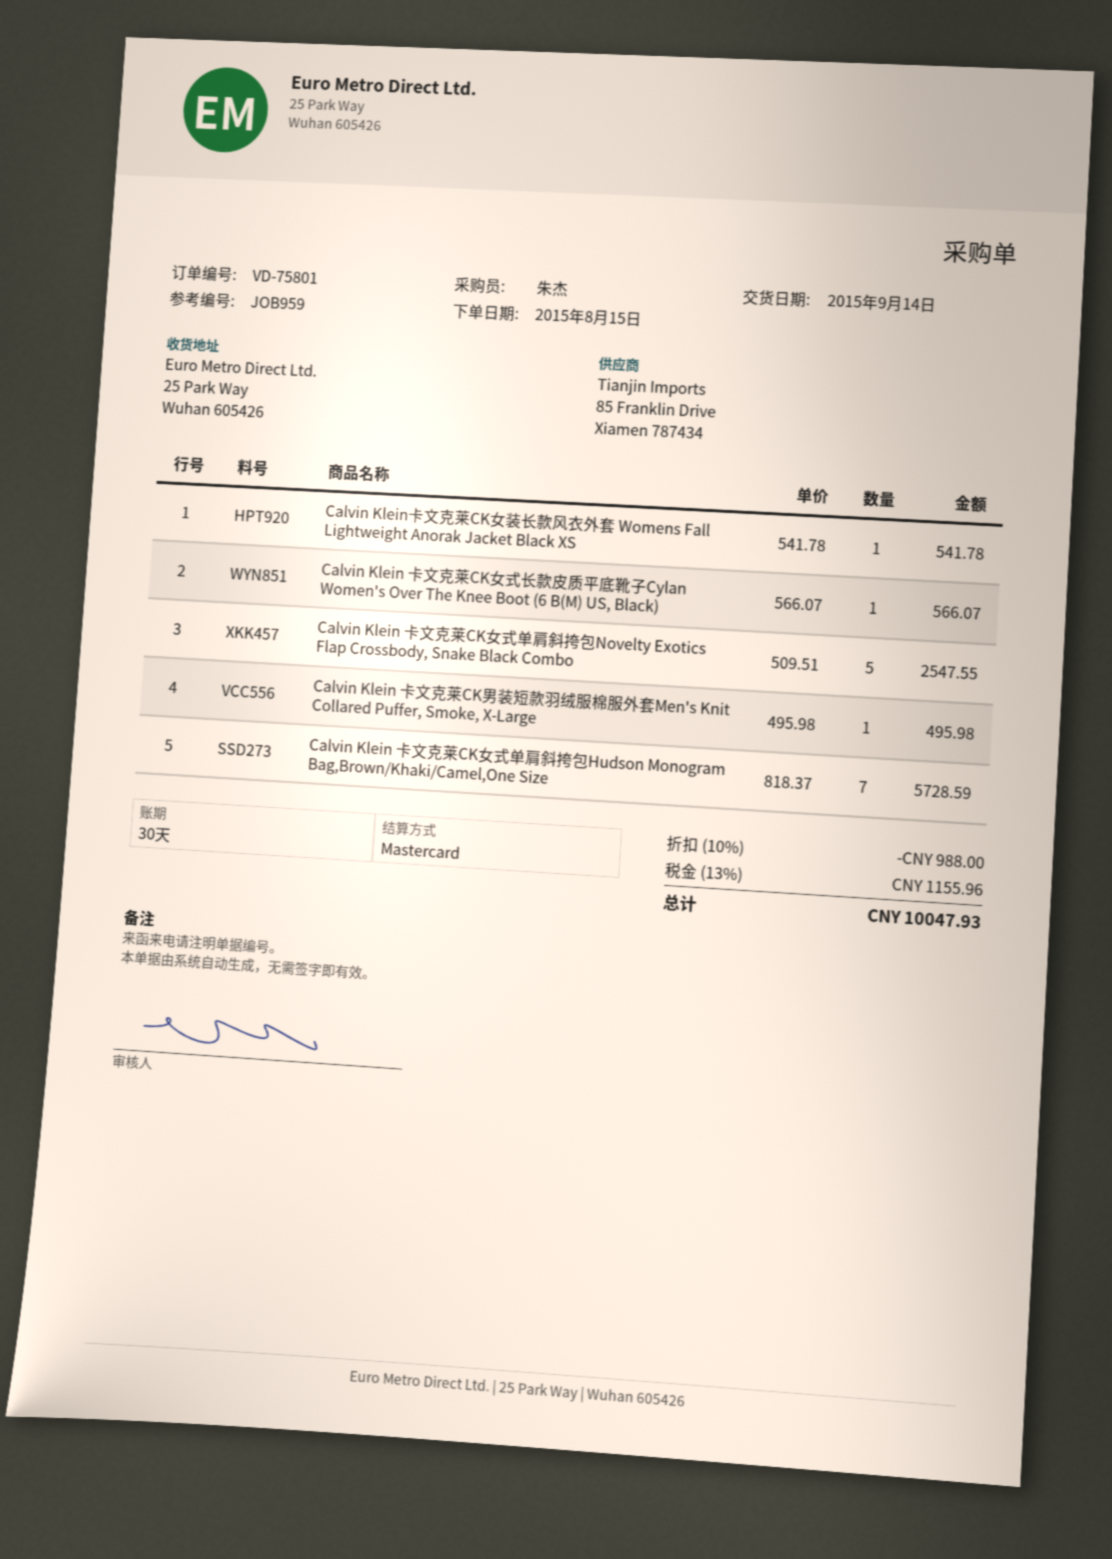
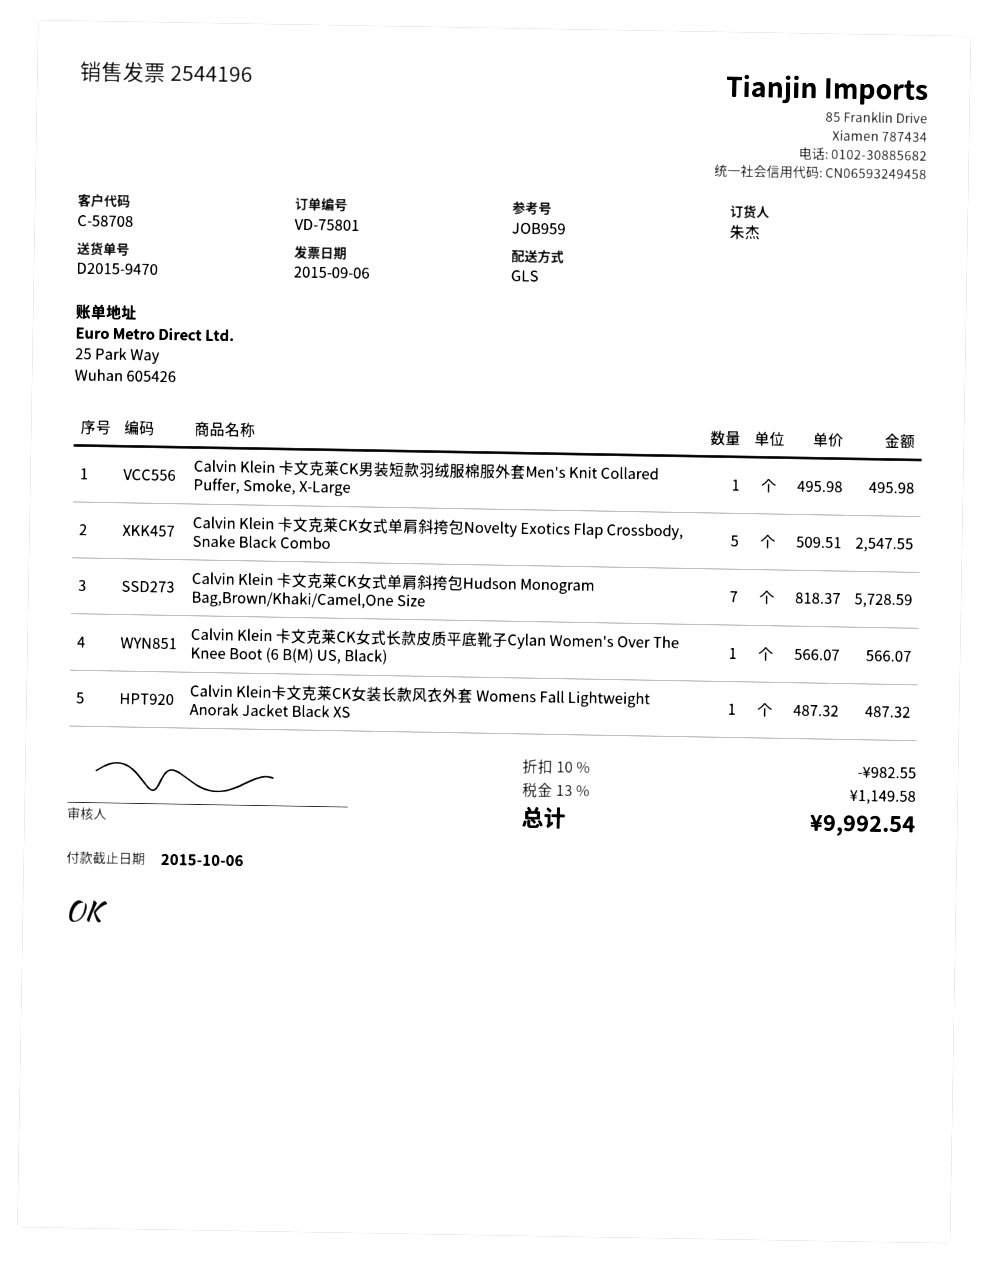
Calvin Klein卡文克莱CK女装长款风衣外套 Womens Fall Lightweight Anorak Jacket Black XS: 1 x 541.78 = 541.78 -> 1 x 487.32 = 487.32
discount: 10% = 988.00 -> 10% = 982.55
tax: 13% = 1155.96 -> 13% = 1149.58
total: 10047.93 -> 9992.54

